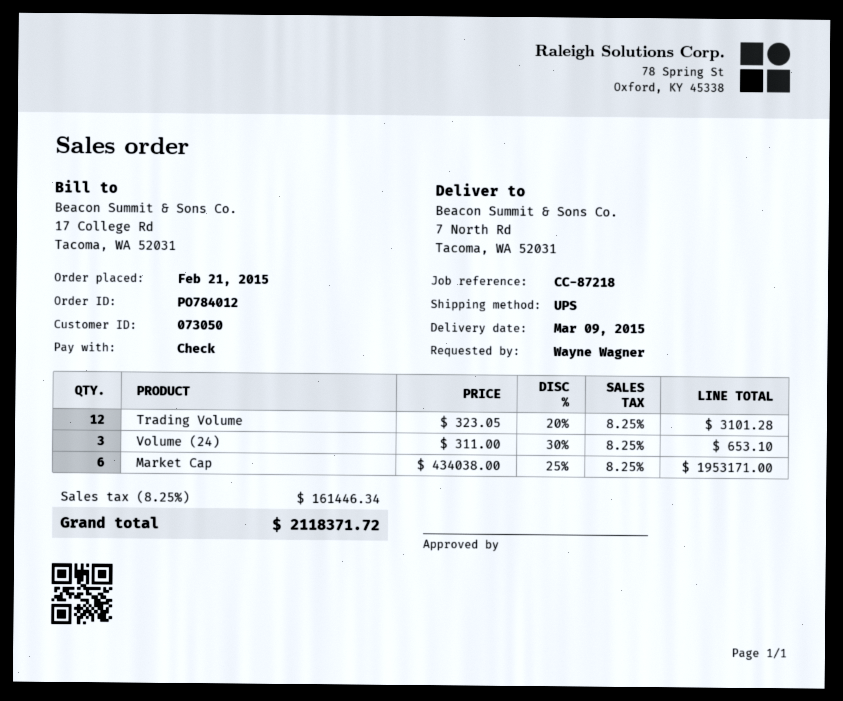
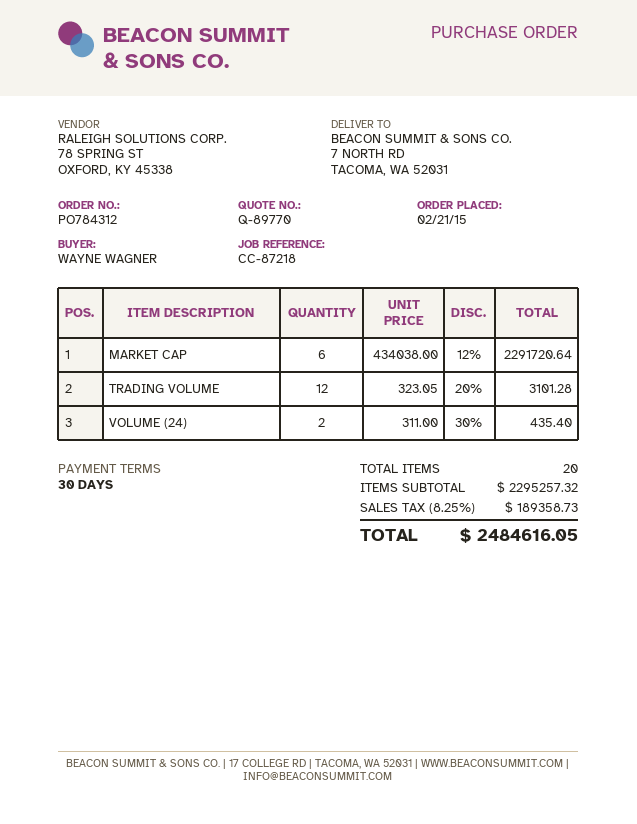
order number: PO784012 -> PO784312
Volume (24): 3 x 311.00 - 30% = 653.10 -> 2 x 311.00 - 30% = 435.40
Market Cap: 6 x 434038.00 - 25% = 1953171.00 -> 6 x 434038.00 - 12% = 2291720.64
tax: 8.25% = 161446.34 -> 8.25% = 189358.73
total: 2118371.72 -> 2484616.05

